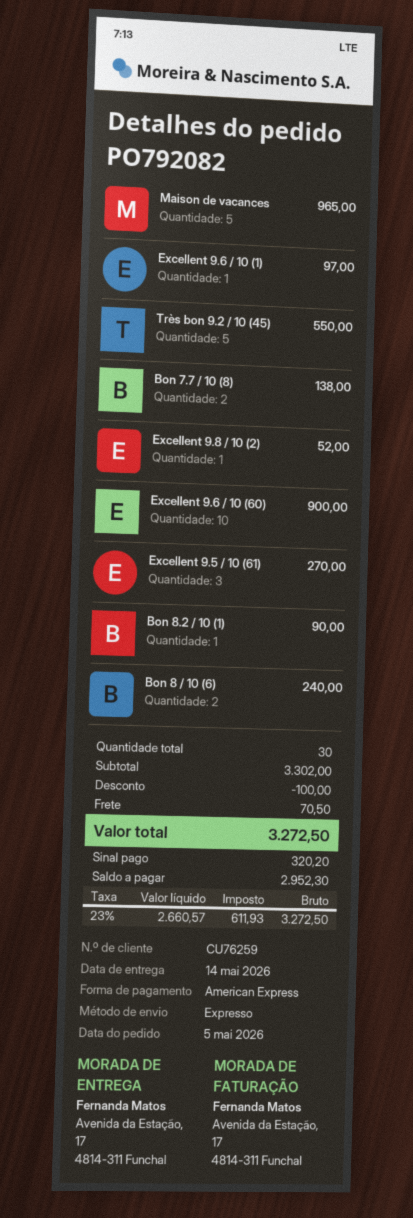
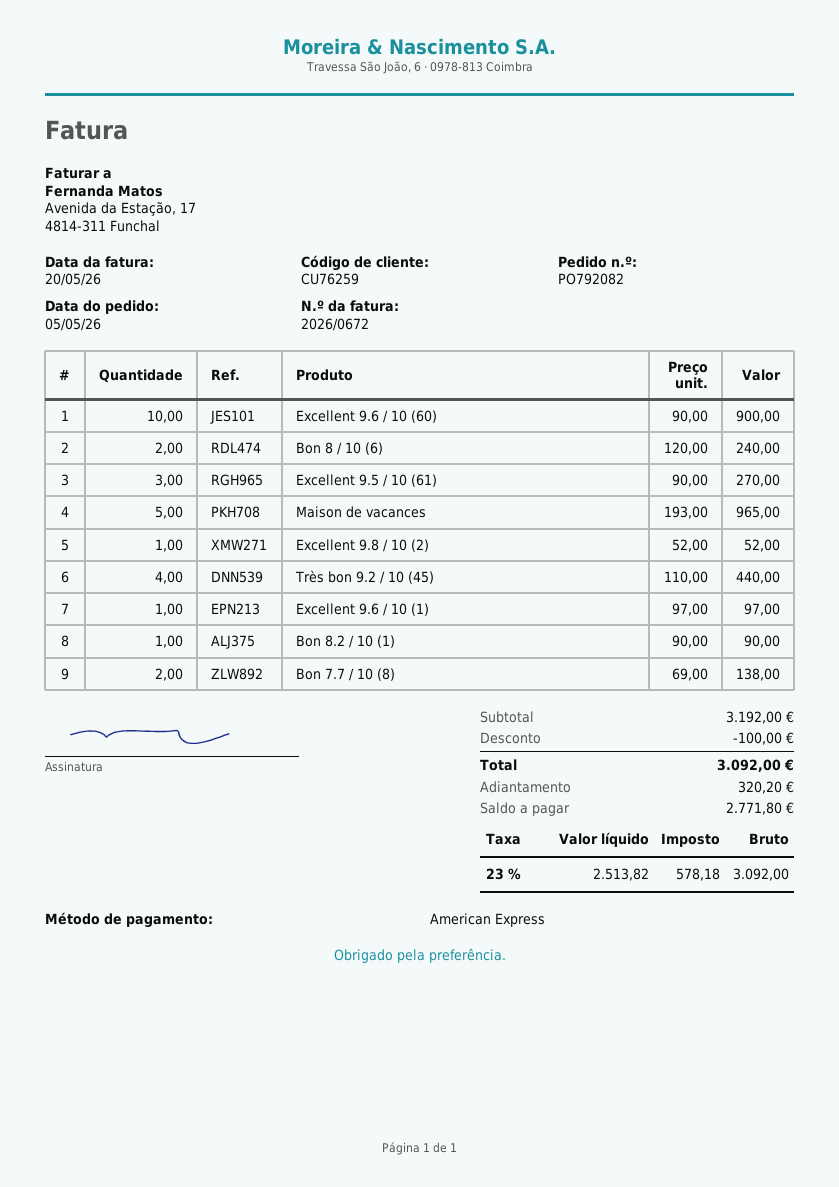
Très bon 9.2 / 10 (45): 5 for 550.00 -> 4 for 440.00
subtotal: 3302.00 -> 3192.00
shipping: 70.50 -> none
net: 2660.57 -> 2513.82
tax: 23% = 611.93 -> 23% = 578.18
total: 3272.50 -> 3092.00
balance: 2952.30 -> 2771.80

